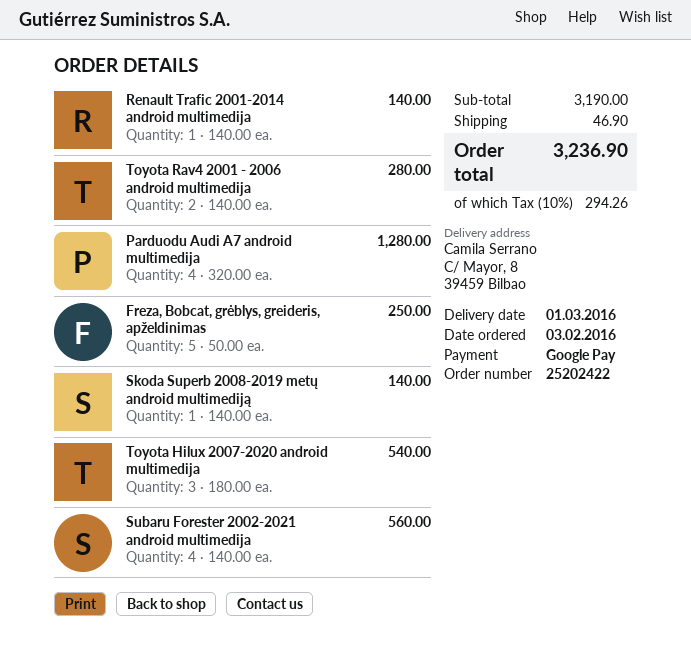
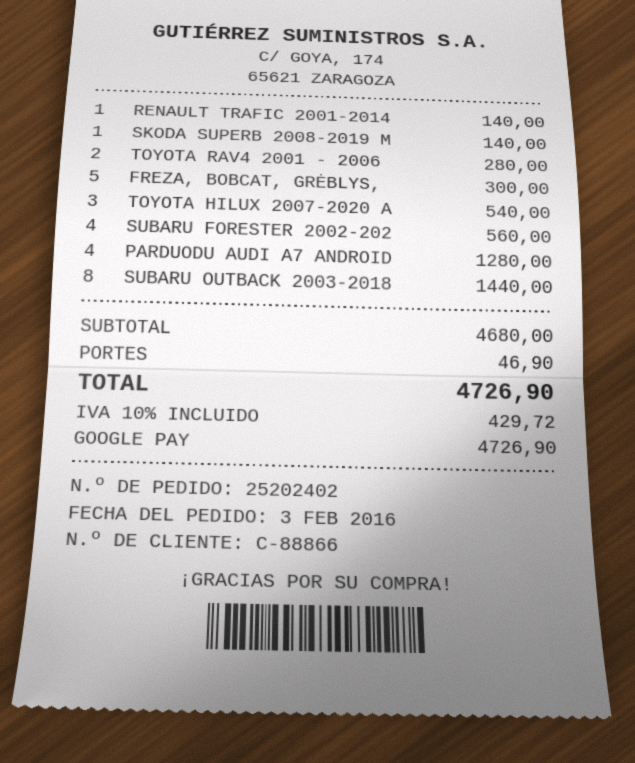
order number: 25202422 -> 25202402
Freza, Bobcat, grėblys, greideris, apželdinimas: 5 for 250.00 -> 5 for 300.00
SUBARU OUTBACK 2003-2018: none -> 8 for 1440.00
subtotal: 3190.00 -> 4680.00
tax: 10% = 294.26 -> 10% = 429.72
total: 3236.90 -> 4726.90

